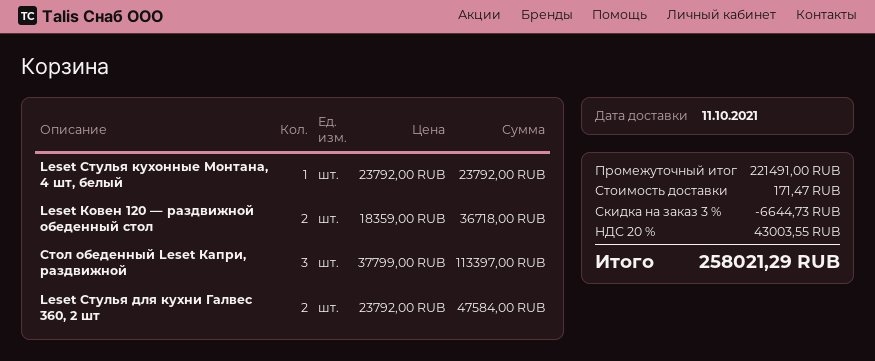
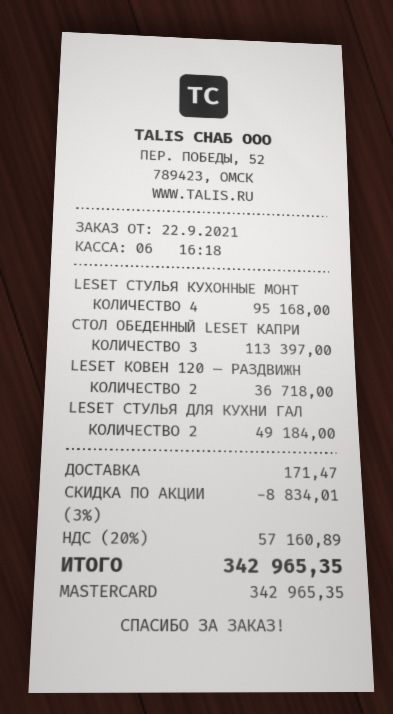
Leset Стулья кухонные Монтана, 4 шт, белый: 1 for 23792.00 -> 4 for 95168.00
Leset Стулья для кухни Галвес 360, 2 шт: 2 for 47584.00 -> 2 for 49184.00
discount: 3% = 6644.73 -> 3% = 8834.01
tax: 20% = 43003.55 -> 20% = 57160.89
total: 258021.29 -> 342965.35

